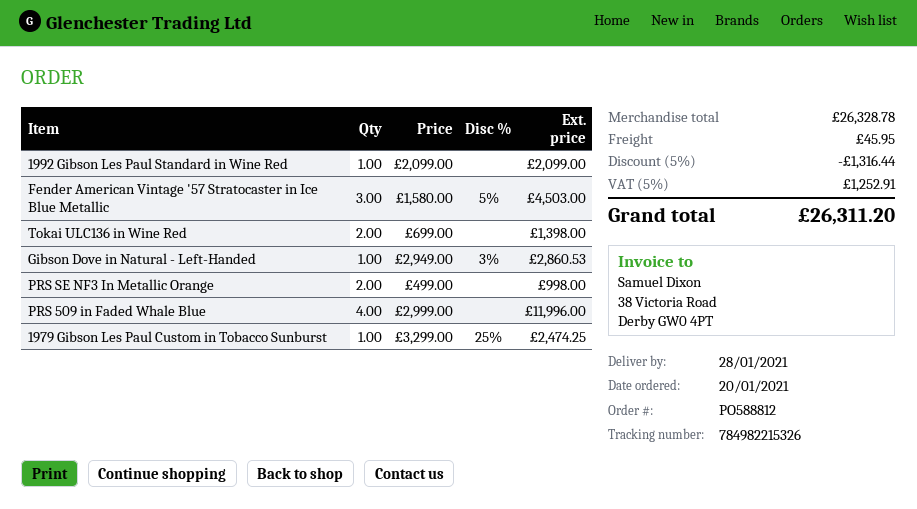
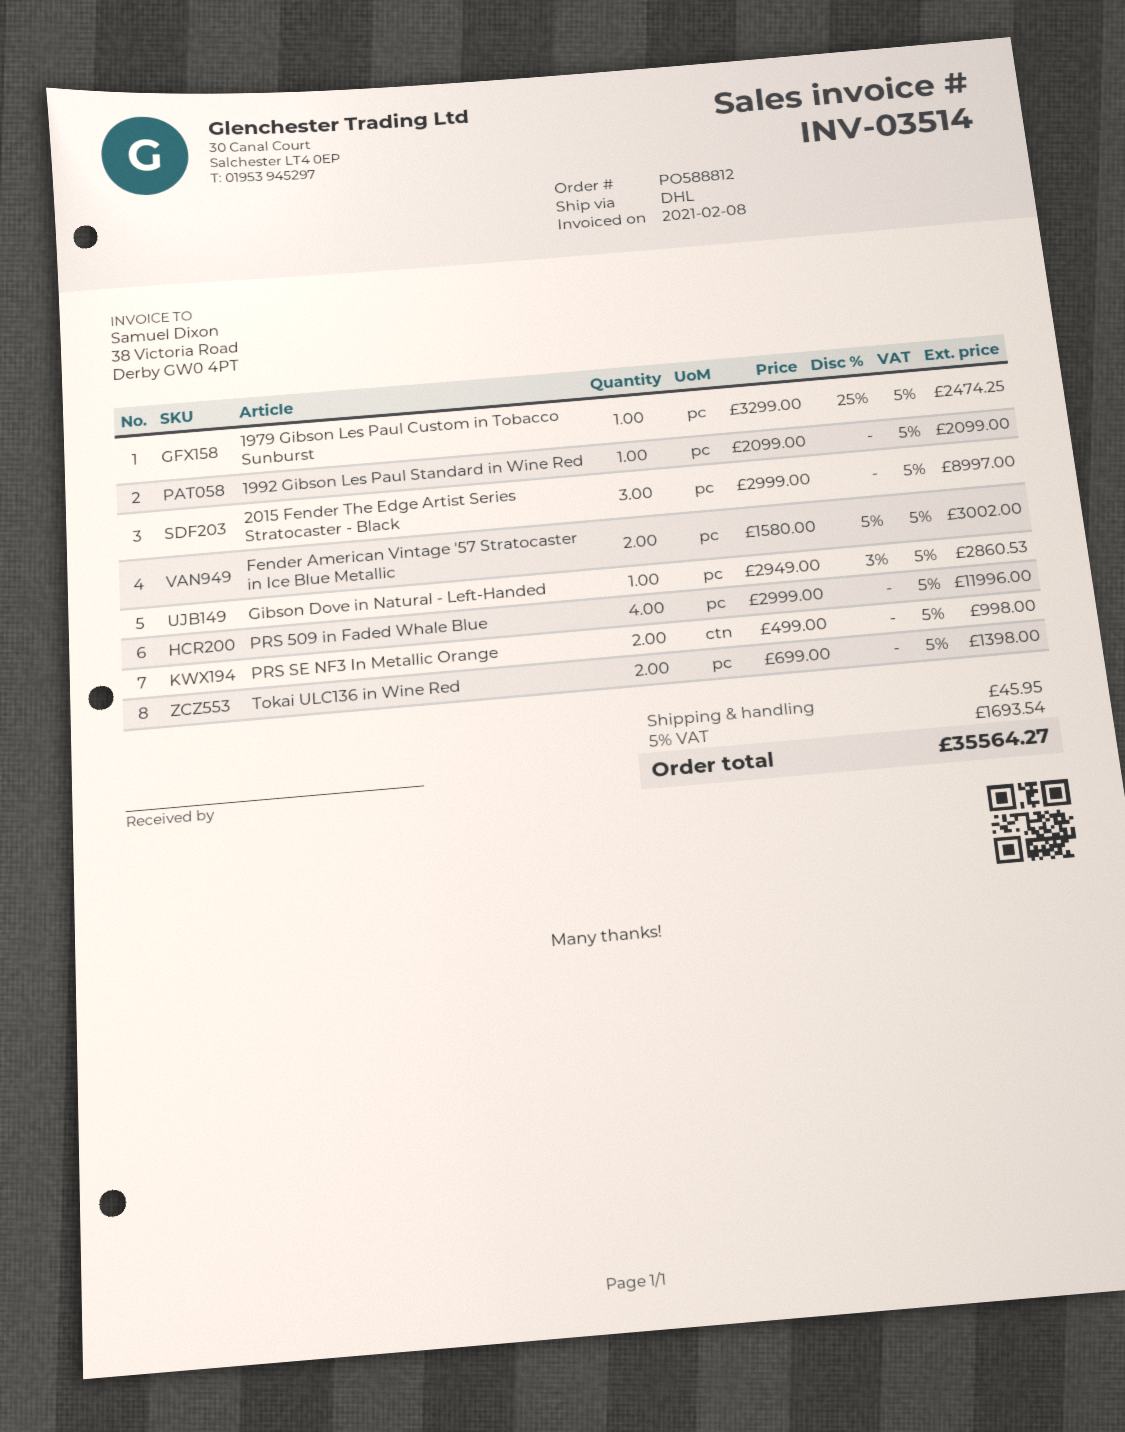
Fender American Vintage '57 Stratocaster in Ice Blue Metallic: 3 x 1580.00 - 5% = 4503.00 -> 2 x 1580.00 - 5% = 3002.00
2015 Fender The Edge Artist Series Stratocaster - Black: none -> 3 x 2999.00 = 8997.00
discount: 5% = 1316.44 -> none
tax: 5% = 1252.91 -> 5% = 1693.54
total: 26311.20 -> 35564.27

